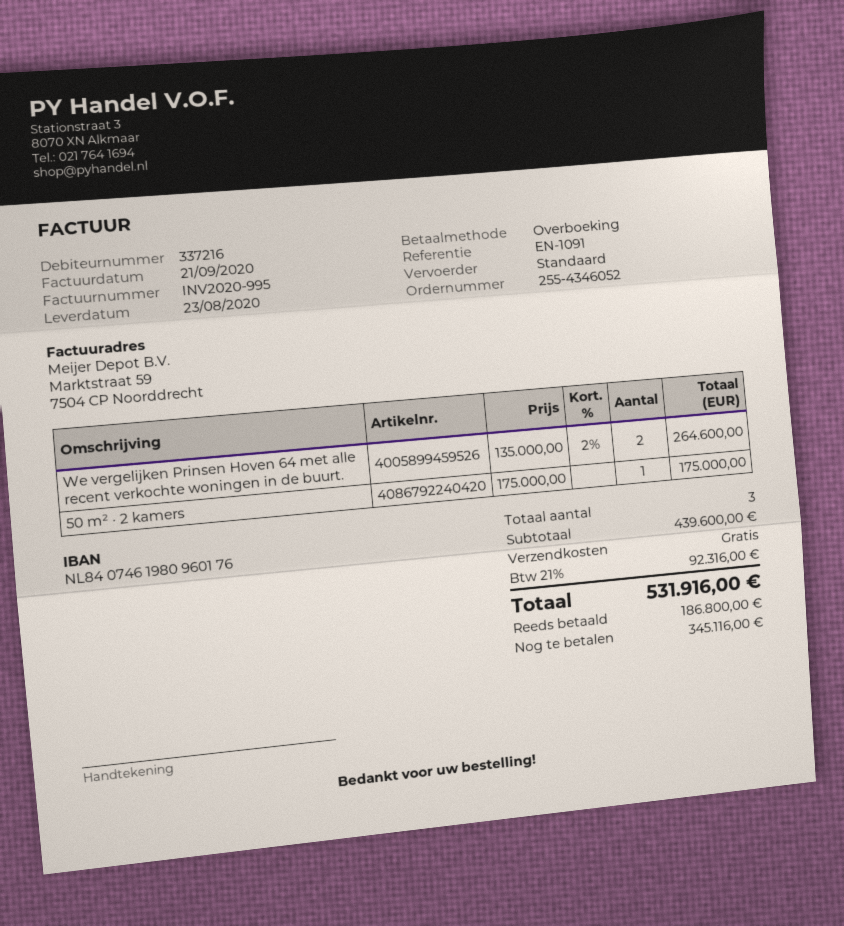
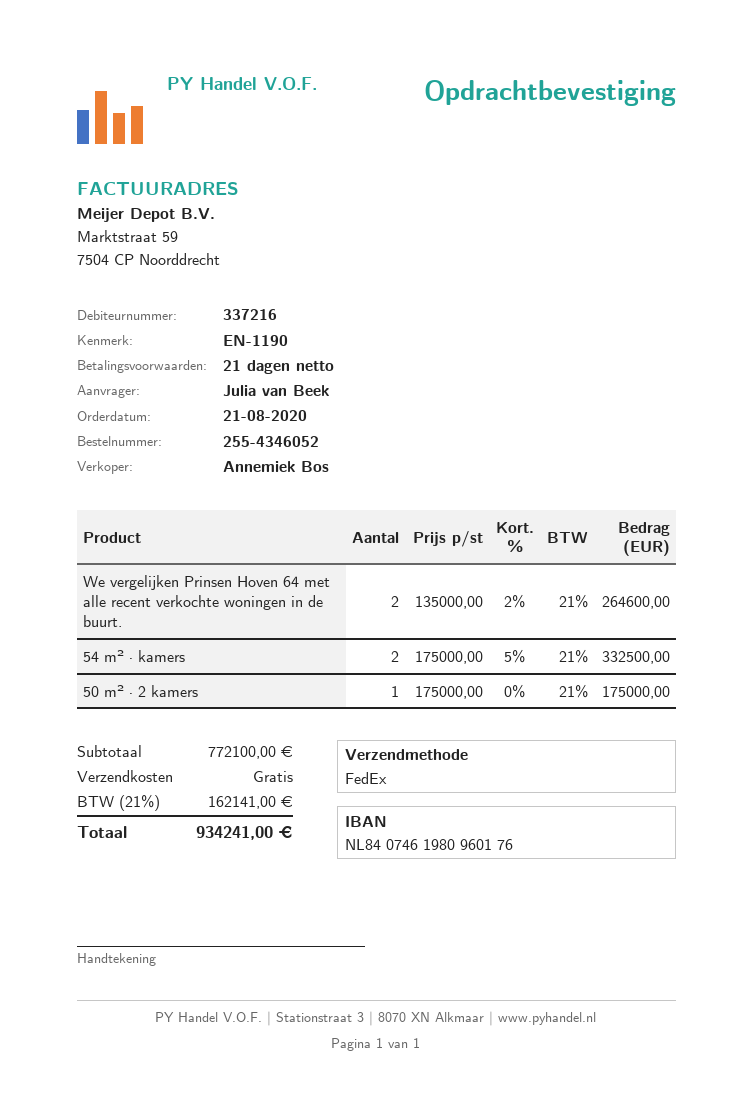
reference: EN-1091 -> EN-1190
shipping method: standard -> FedEx
54 m² · kamers: none -> 2 x 175000.00 - 5% = 332500.00
subtotal: 439600.00 -> 772100.00
tax: 21% = 92316.00 -> 21% = 162141.00
total: 531916.00 -> 934241.00

